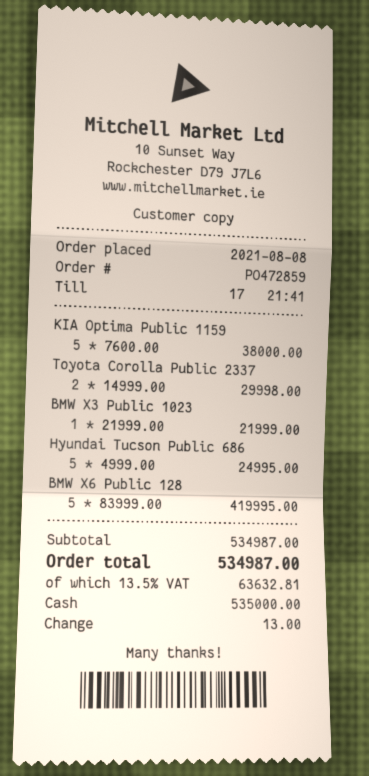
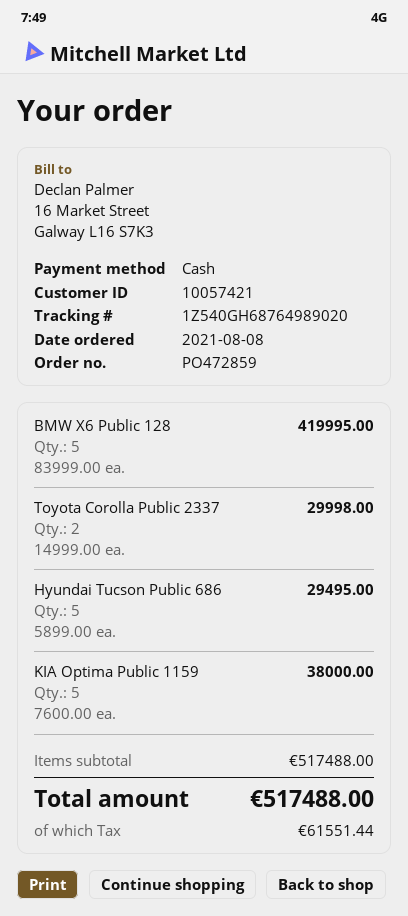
BMW X3 Public 1023: 1 x 21999.00 = 21999.00 -> none
Hyundai Tucson Public 686: 5 x 4999.00 = 24995.00 -> 5 x 5899.00 = 29495.00
subtotal: 534987.00 -> 517488.00
tax: 63632.81 -> 61551.44
total: 534987.00 -> 517488.00

